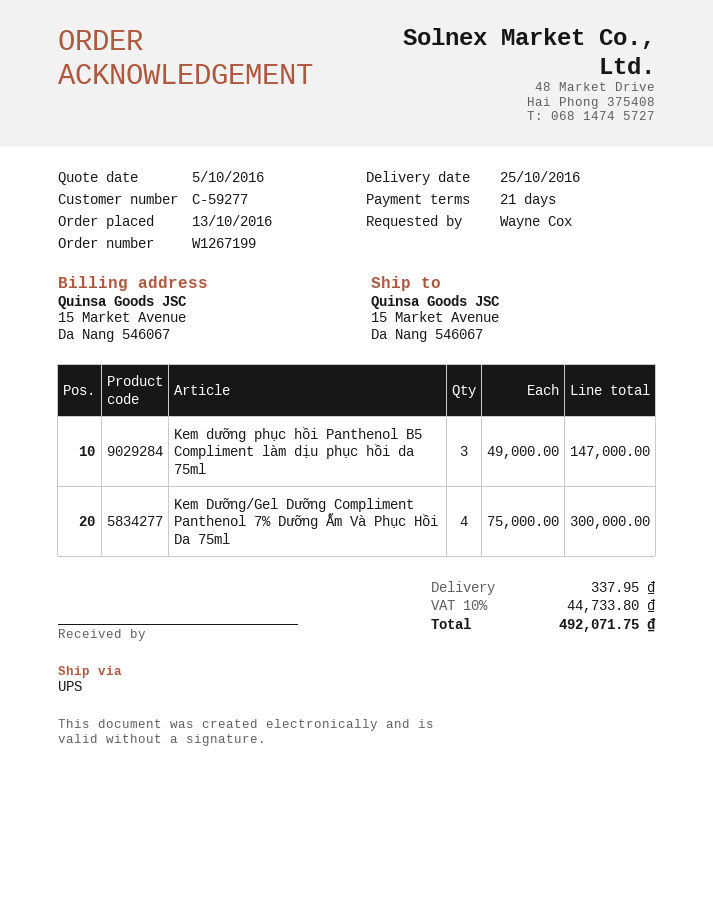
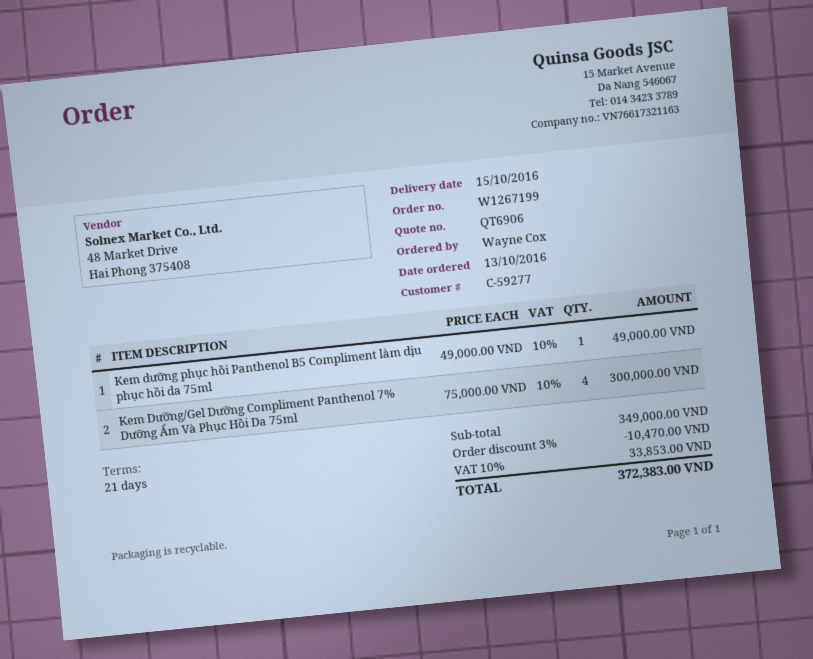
delivery date: 2016-10-25 -> 2016-10-15
Kem dưỡng phục hồi Panthenol B5 Compliment làm dịu phục hồi da 75ml: 3 x 49000.00 = 147000.00 -> 1 x 49000.00 = 49000.00
discount: none -> 3% = 10470.00
shipping: 337.95 -> none
tax: 10% = 44733.80 -> 10% = 33853.00
total: 492071.75 -> 372383.00

